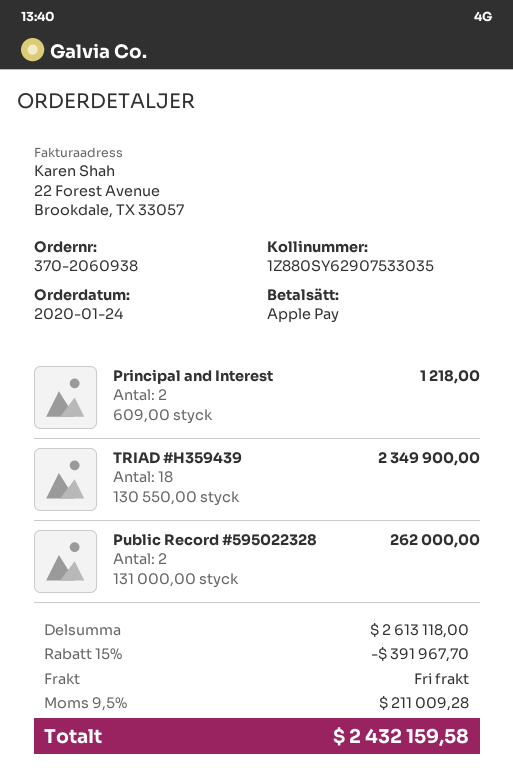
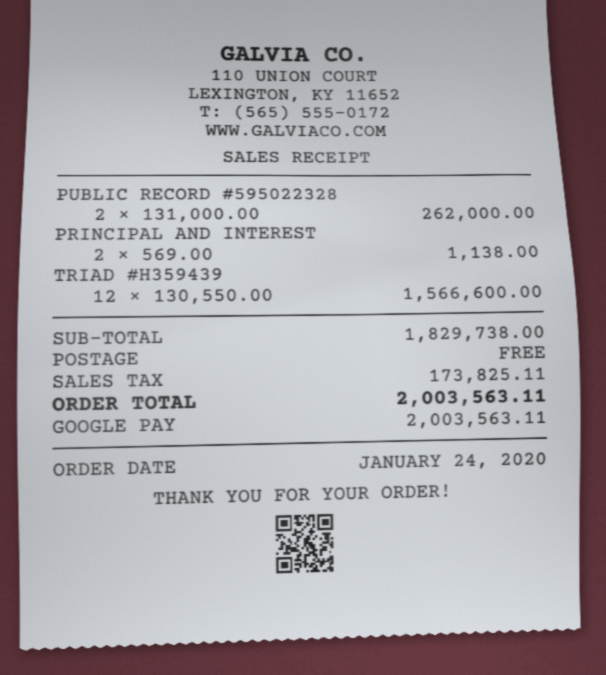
payment method: Apple Pay -> Google Pay
Principal and Interest: 2 x 609.00 = 1218.00 -> 2 x 569.00 = 1138.00
TRIAD #H359439: 18 x 130550.00 = 2349900.00 -> 12 x 130550.00 = 1566600.00
subtotal: 2613118.00 -> 1829738.00
discount: 15% = 391967.70 -> none
tax: 211009.28 -> 173825.11
total: 2432159.58 -> 2003563.11

